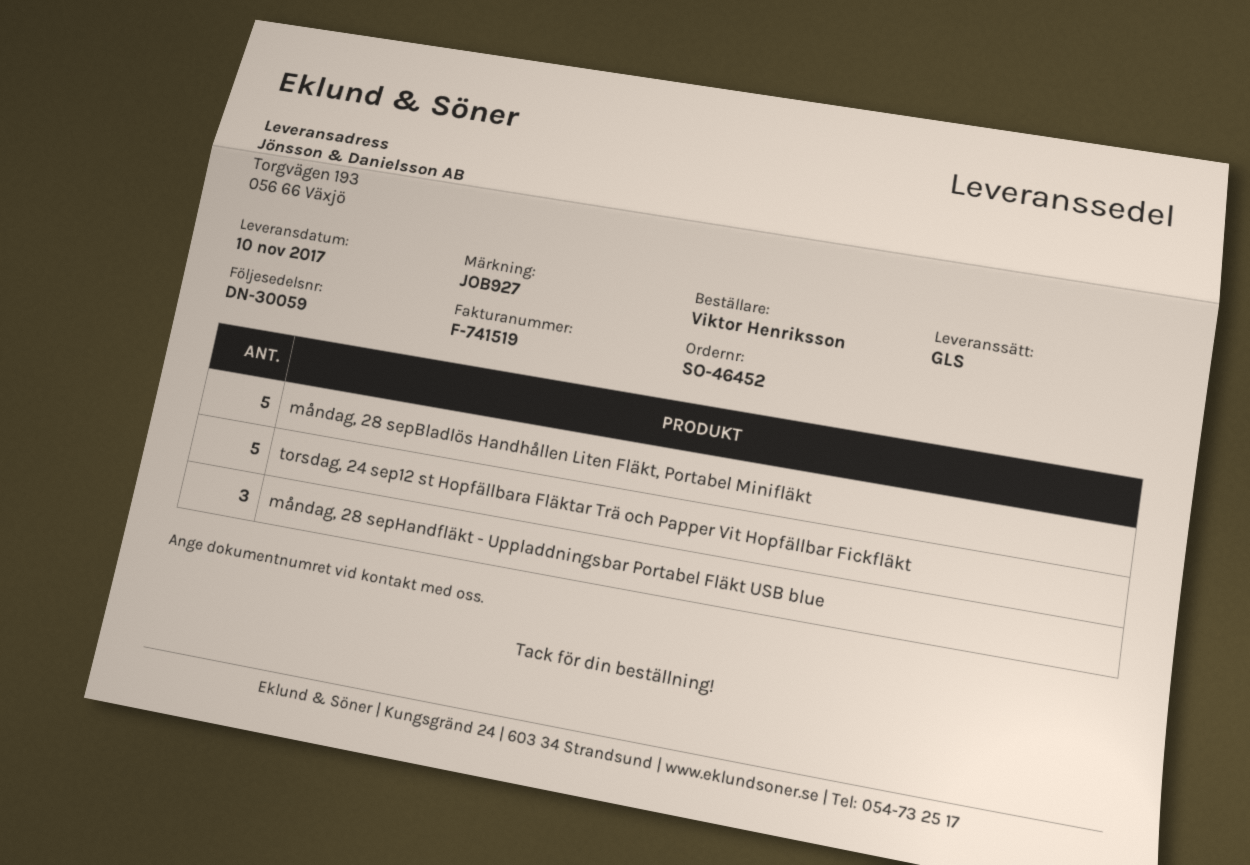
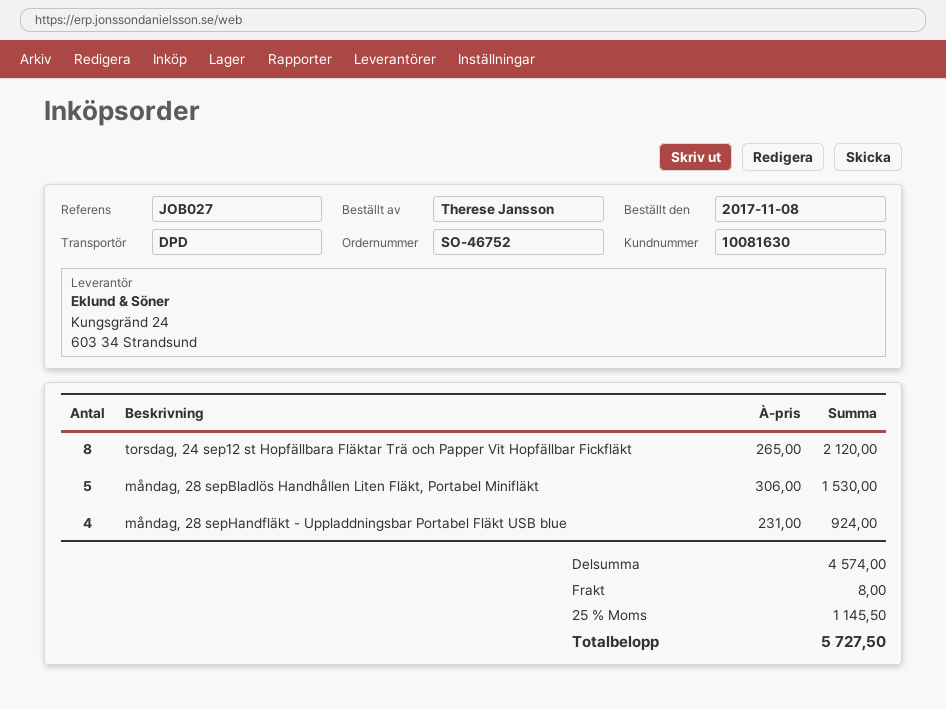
order number: SO-46452 -> SO-46752
reference: JOB927 -> JOB027
ordered by: Viktor Henriksson -> Therese Jansson
shipping method: GLS -> DPD
torsdag, 24 sep12 st Hopfällbara Fläktar Trä och Papper Vit Hopfällbar Fickfläkt: 5 -> 8
måndag, 28 sepHandfläkt - Uppladdningsbar Portabel Fläkt USB blue: 3 -> 4

